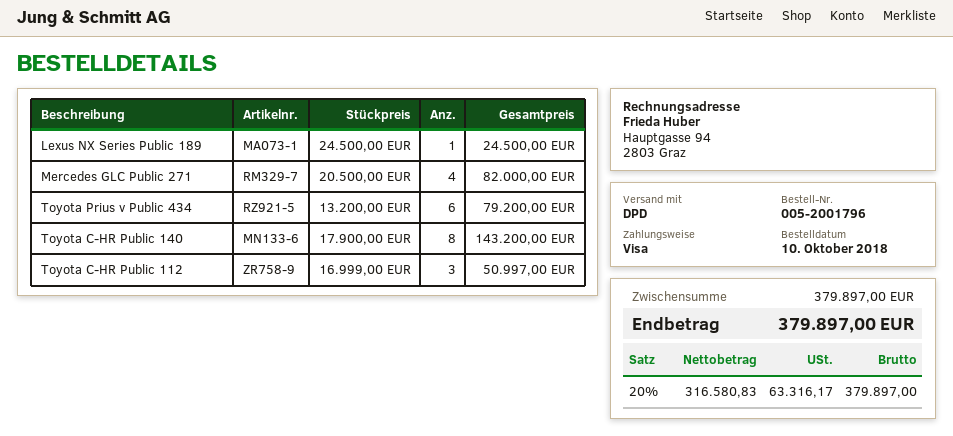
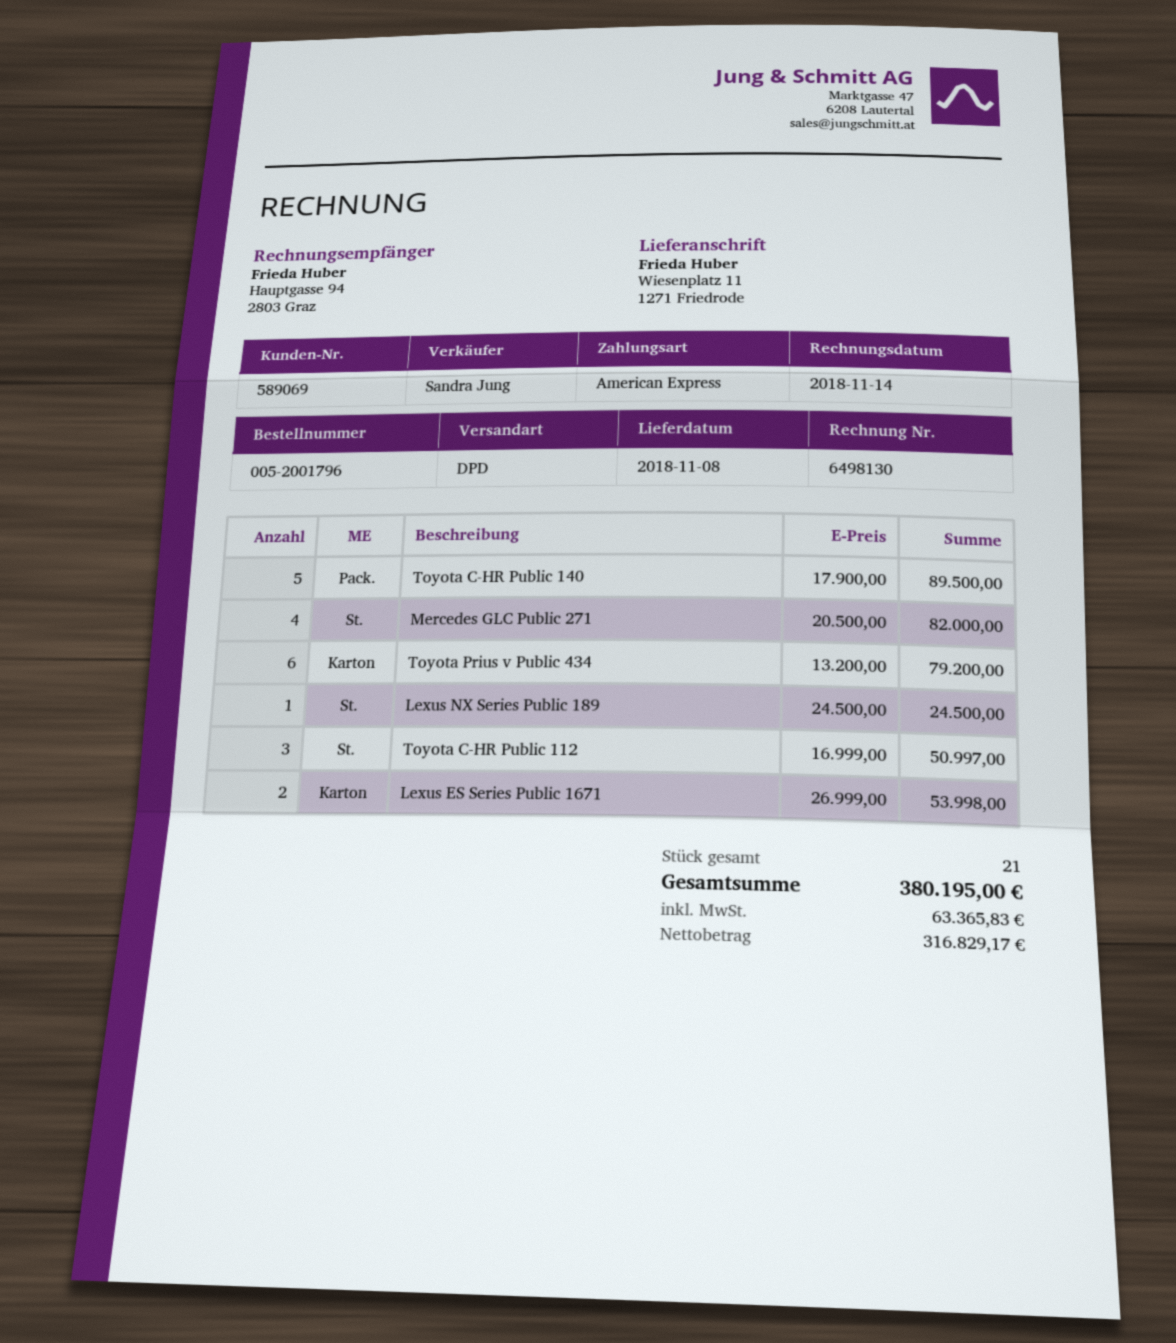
payment method: Visa -> American Express
Toyota C-HR Public 140: 8 x 17900.00 = 143200.00 -> 5 x 17900.00 = 89500.00
Lexus ES Series Public 1671: none -> 2 x 26999.00 = 53998.00
net: 316580.83 -> 316829.17
tax: 63316.17 -> 63365.83
total: 379897.00 -> 380195.00

